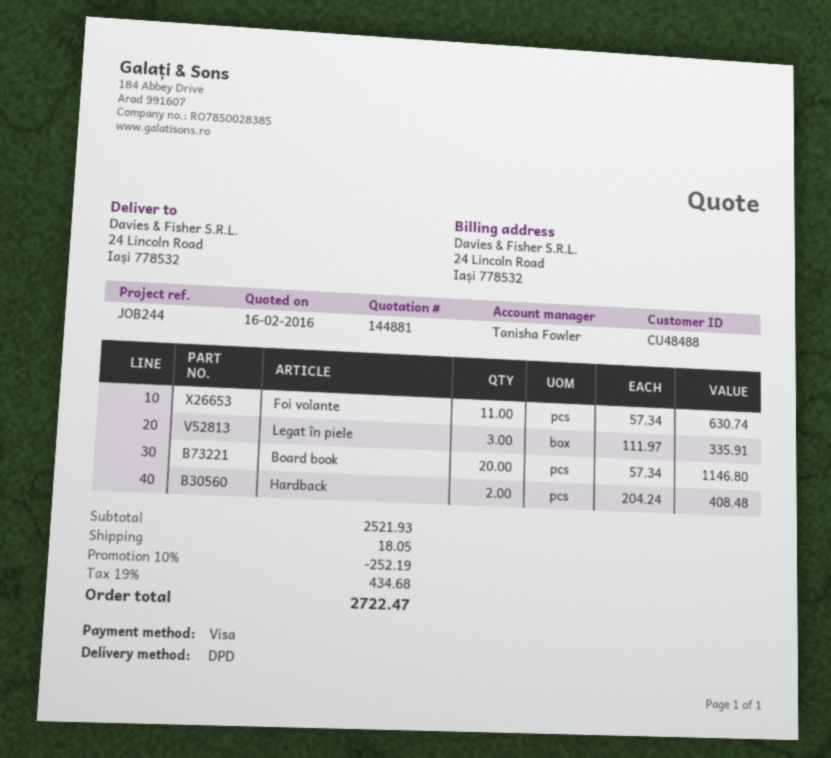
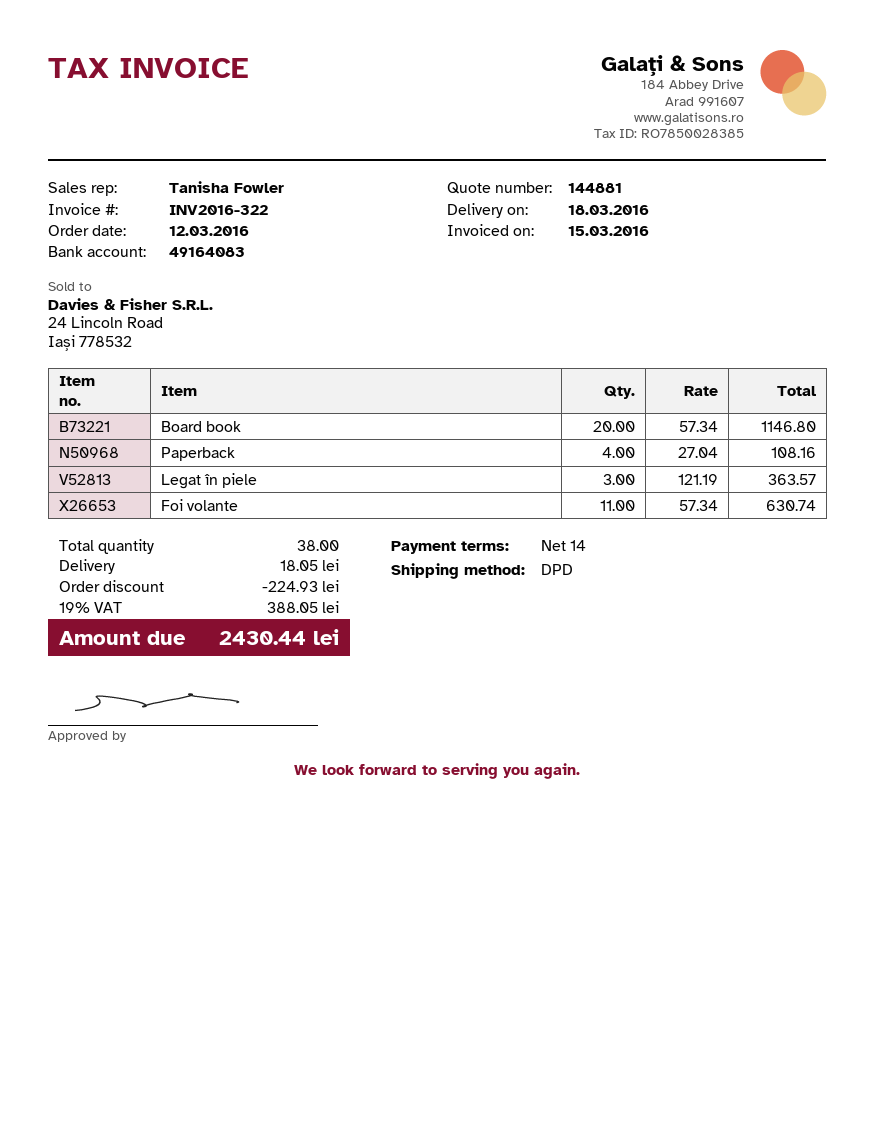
Legat în piele: 3 x 111.97 = 335.91 -> 3 x 121.19 = 363.57
Hardback: 2 x 204.24 = 408.48 -> none
Paperback: none -> 4 x 27.04 = 108.16
discount: 252.19 -> 224.93
tax: 19% = 434.68 -> 19% = 388.05
total: 2722.47 -> 2430.44

